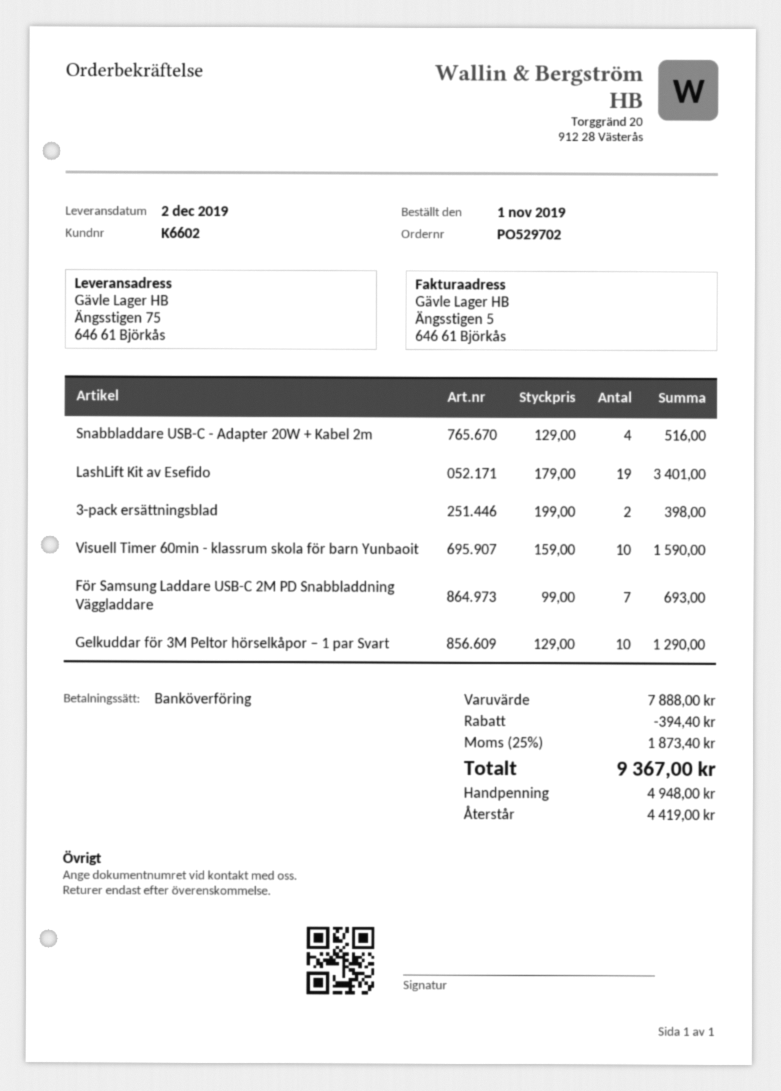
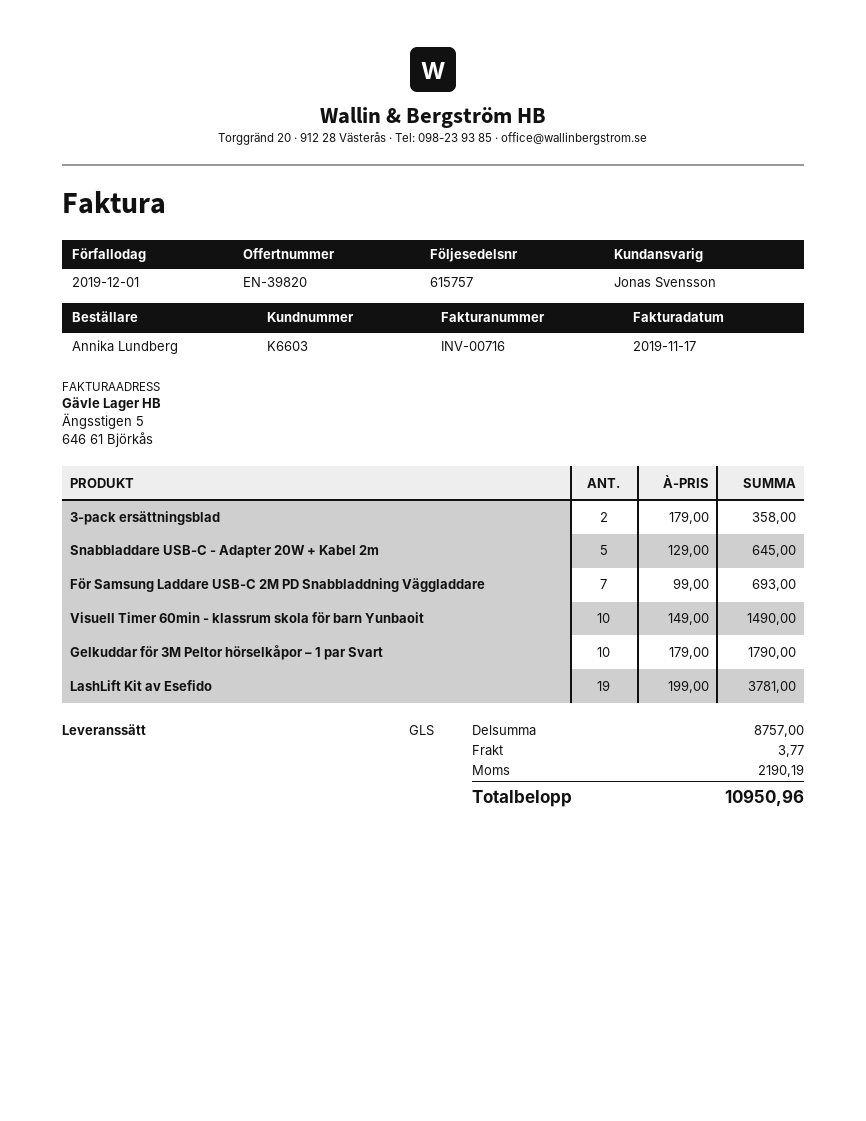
customer number: K6602 -> K6603
Snabbladdare USB-C - Adapter 20W + Kabel 2m: 4 x 129.00 = 516.00 -> 5 x 129.00 = 645.00
LashLift Kit av Esefido: 19 x 179.00 = 3401.00 -> 19 x 199.00 = 3781.00
3-pack ersättningsblad: 2 x 199.00 = 398.00 -> 2 x 179.00 = 358.00
Visuell Timer 60min - klassrum skola för barn Yunbaoit: 10 x 159.00 = 1590.00 -> 10 x 149.00 = 1490.00
Gelkuddar för 3M Peltor hörselkåpor – 1 par Svart: 10 x 129.00 = 1290.00 -> 10 x 179.00 = 1790.00
subtotal: 7888.00 -> 8757.00
discount: 394.40 -> none
shipping: none -> 3.77
tax: 1873.40 -> 2190.19
total: 9367.00 -> 10950.96

